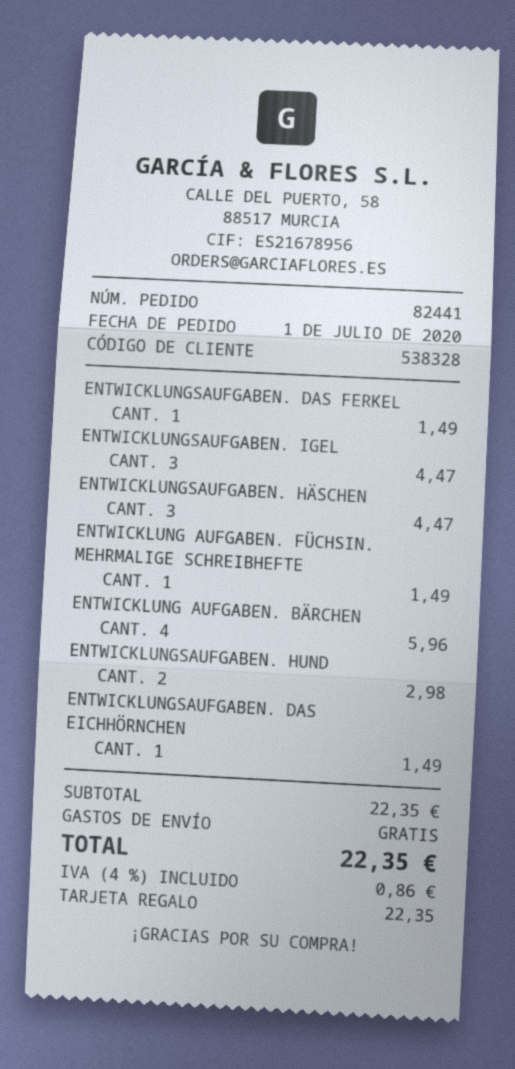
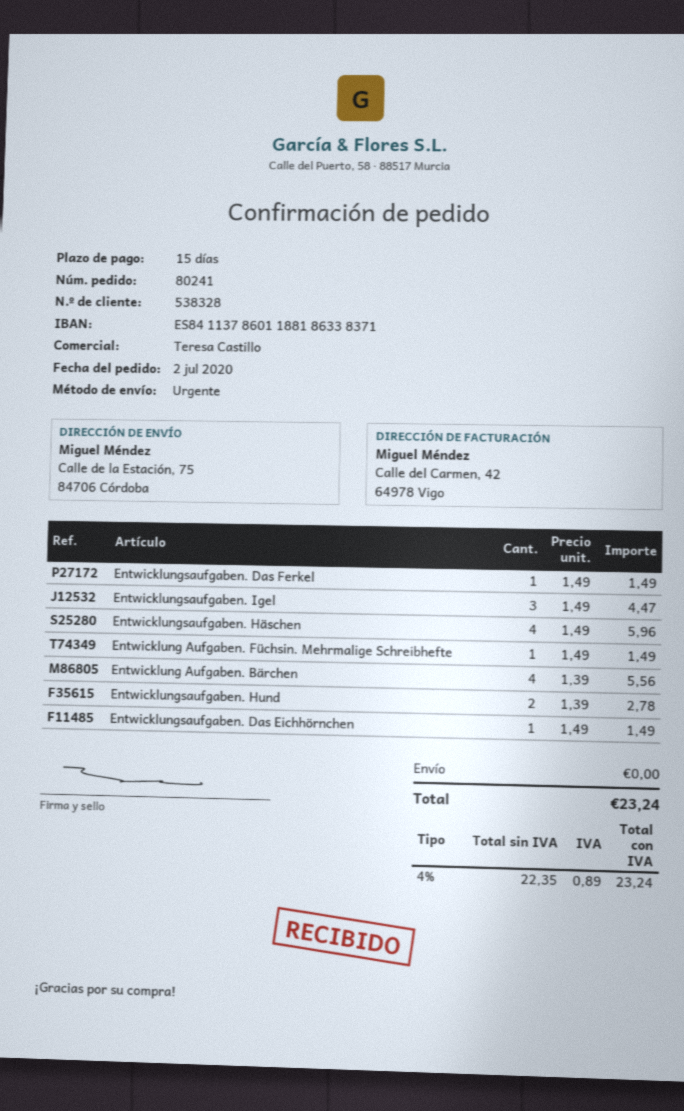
order number: 82441 -> 80241
order date: 2020-07-01 -> 2020-07-02
ENTWICKLUNGSAUFGABEN. HÄSCHEN: 3 for 4.47 -> 4 for 5.96
ENTWICKLUNG AUFGABEN. BÄRCHEN: 4 for 5.96 -> 4 for 5.56
ENTWICKLUNGSAUFGABEN. HUND: 2 for 2.98 -> 2 for 2.78
tax: 4% = 0.86 -> 4% = 0.89
total: 22.35 -> 23.24

